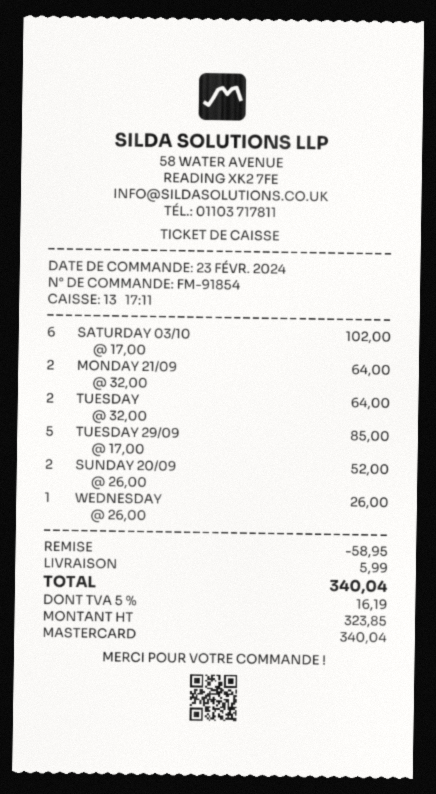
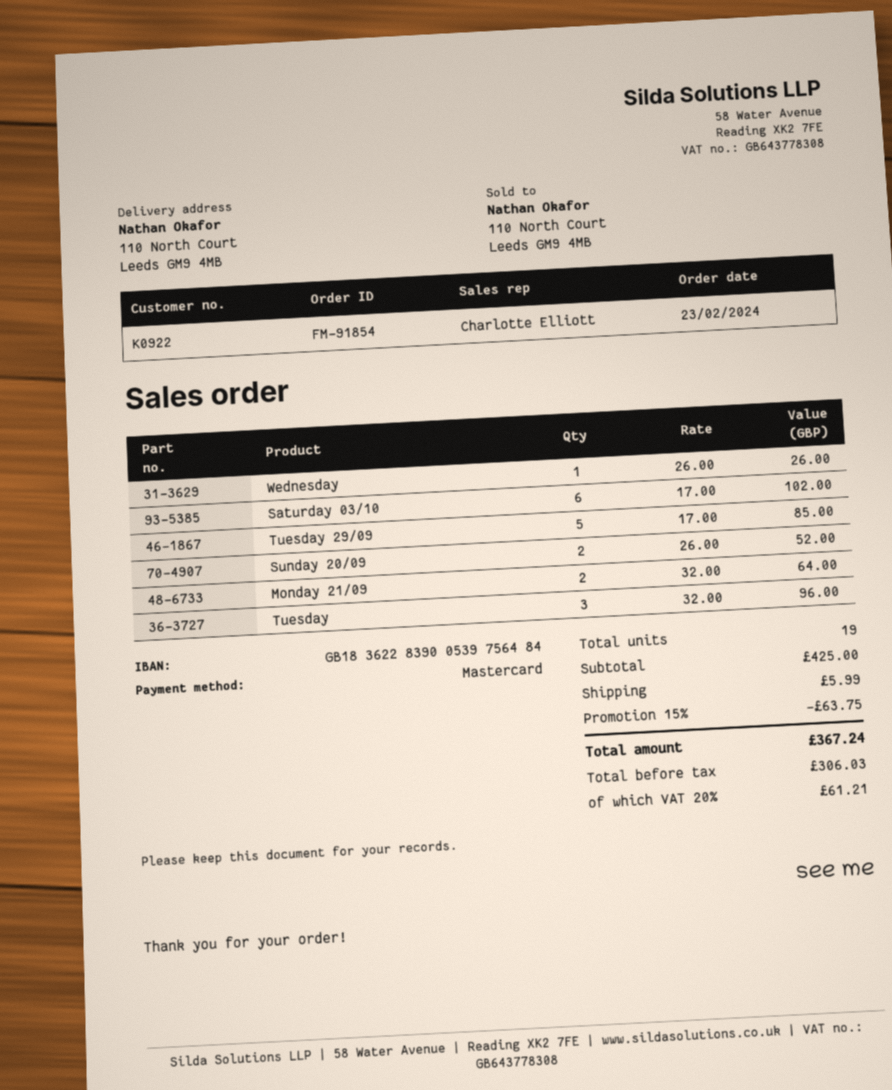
TUESDAY: 2 x 32.00 = 64.00 -> 3 x 32.00 = 96.00
discount: 58.95 -> 63.75
net: 323.85 -> 306.03
tax: 5% = 16.19 -> 20% = 61.21
total: 340.04 -> 367.24

